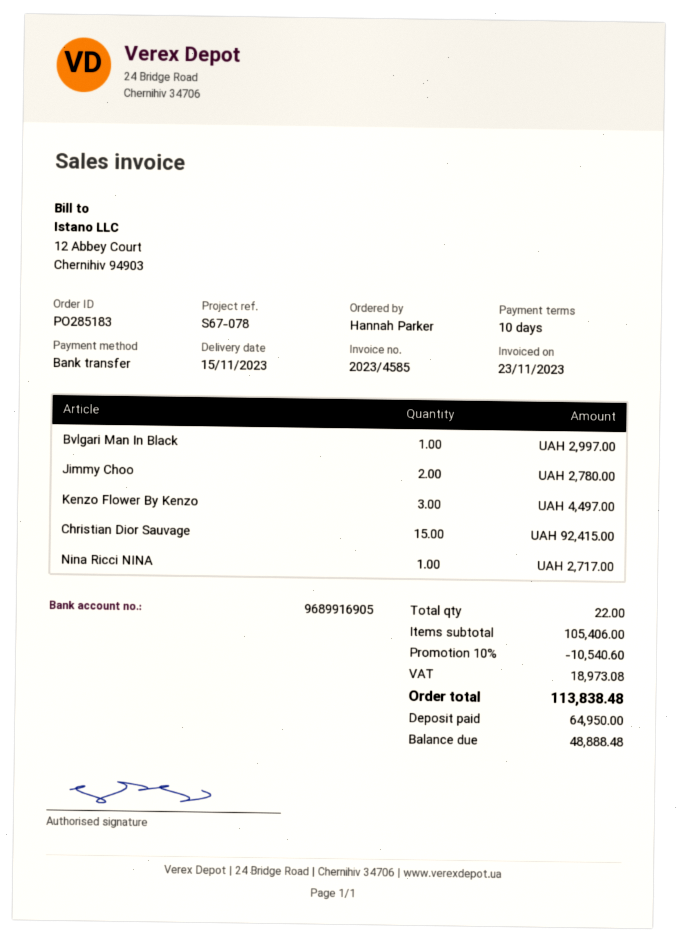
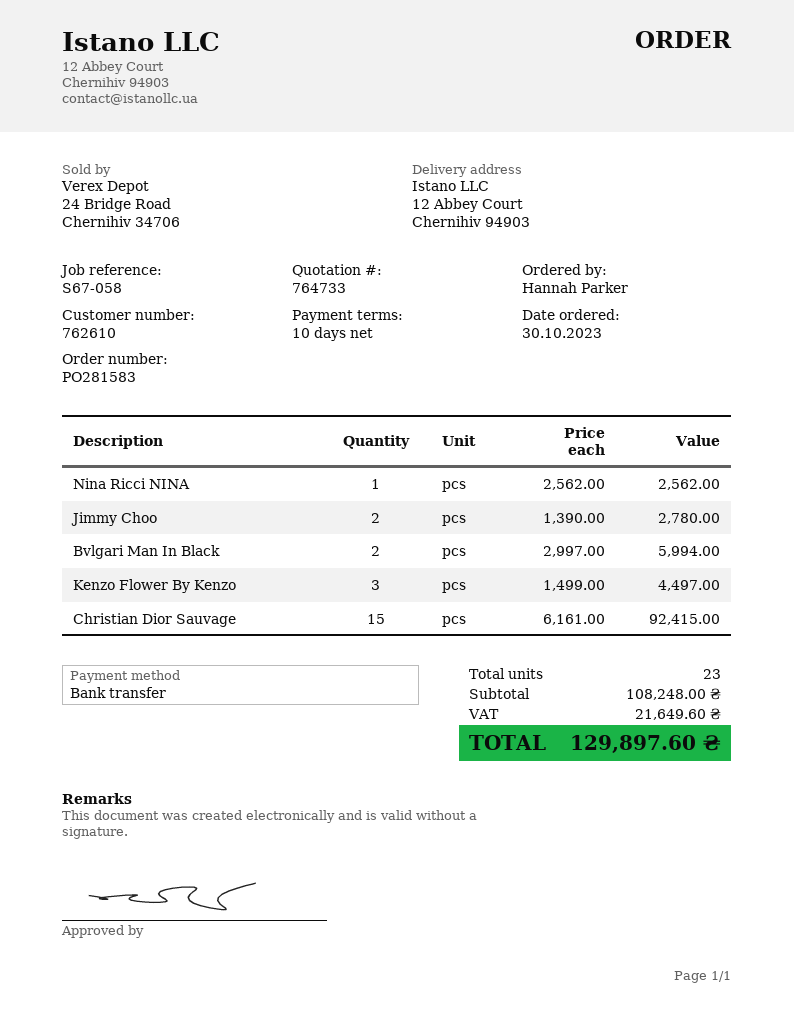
order number: PO285183 -> PO281583
reference: S67-078 -> S67-058
Bvlgari Man In Black: 1 for 2997.00 -> 2 for 5994.00
Nina Ricci NINA: 1 for 2717.00 -> 1 for 2562.00
total quantity: 22 -> 23
subtotal: 105406.00 -> 108248.00
discount: 10% = 10540.60 -> none
tax: 18973.08 -> 21649.60
total: 113838.48 -> 129897.60

